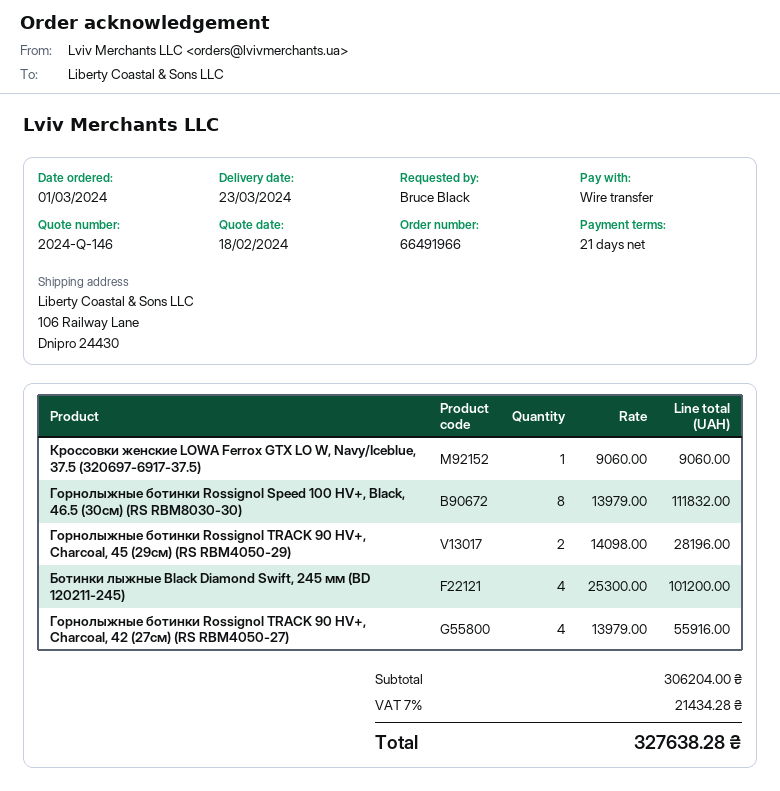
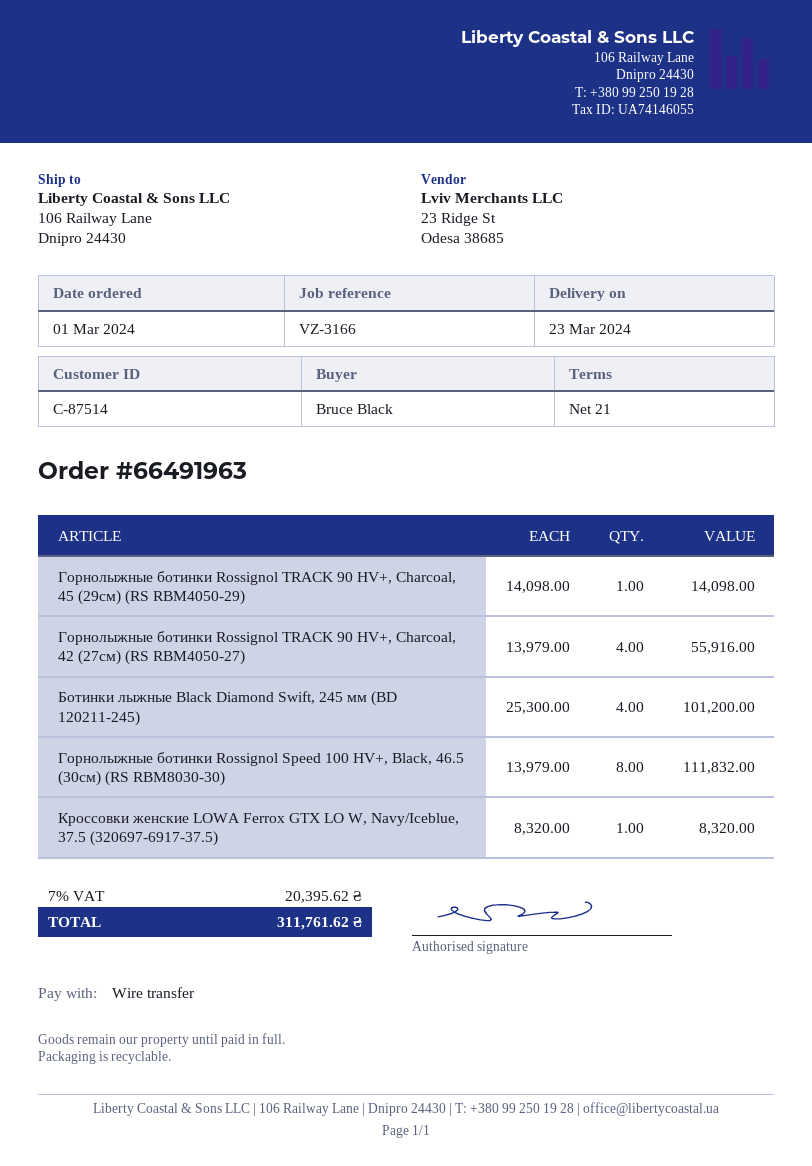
order number: 66491966 -> 66491963
Кроссовки женские LOWA Ferrox GTX LO W, Navy/Iceblue, 37.5 (320697-6917-37.5): 1 x 9060.00 = 9060.00 -> 1 x 8320.00 = 8320.00
Горнолыжные ботинки Rossignol TRACK 90 HV+, Charcoal, 45 (29см) (RS RBM4050-29): 2 x 14098.00 = 28196.00 -> 1 x 14098.00 = 14098.00
tax: 7% = 21434.28 -> 7% = 20395.62
total: 327638.28 -> 311761.62

